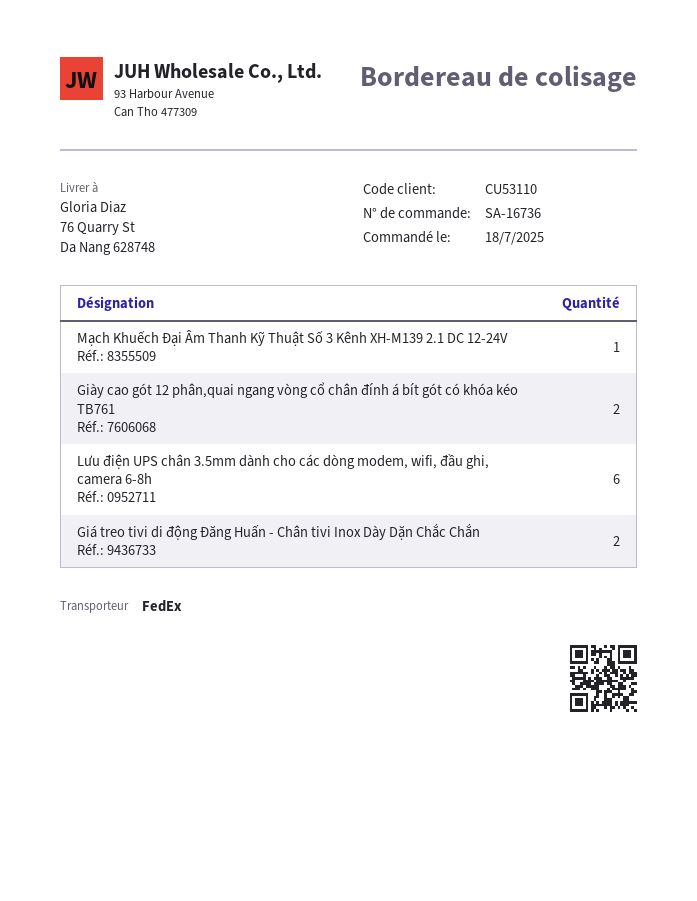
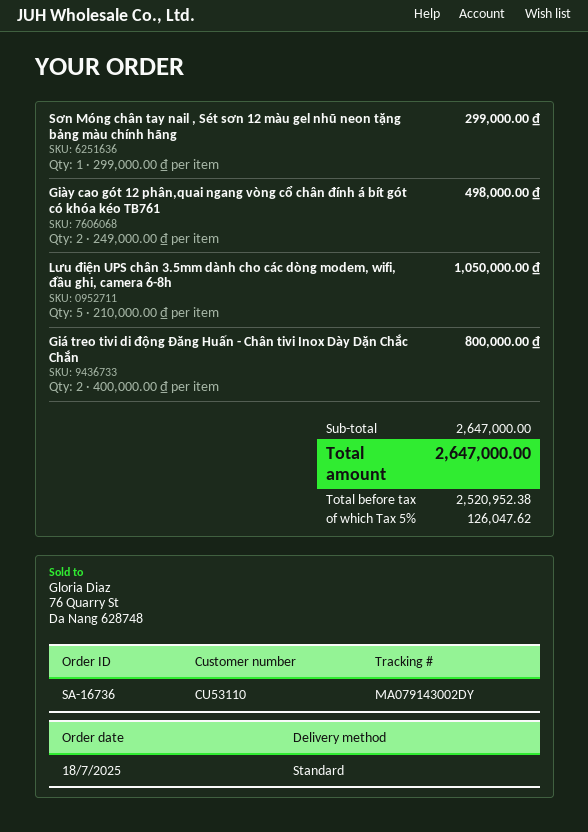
shipping method: FedEx -> standard
Mạch Khuếch Đại Âm Thanh Kỹ Thuật Số 3 Kênh XH-M139 2.1 DC 12-24V: 1 -> none
Lưu điện UPS chân 3.5mm dành cho các dòng modem, wifi, đầu ghi, camera 6-8h: 6 -> 5
Sơn Móng chân tay nail , Sét sơn 12 màu gel nhũ neon tặng bảng màu chính hãng: none -> 1

